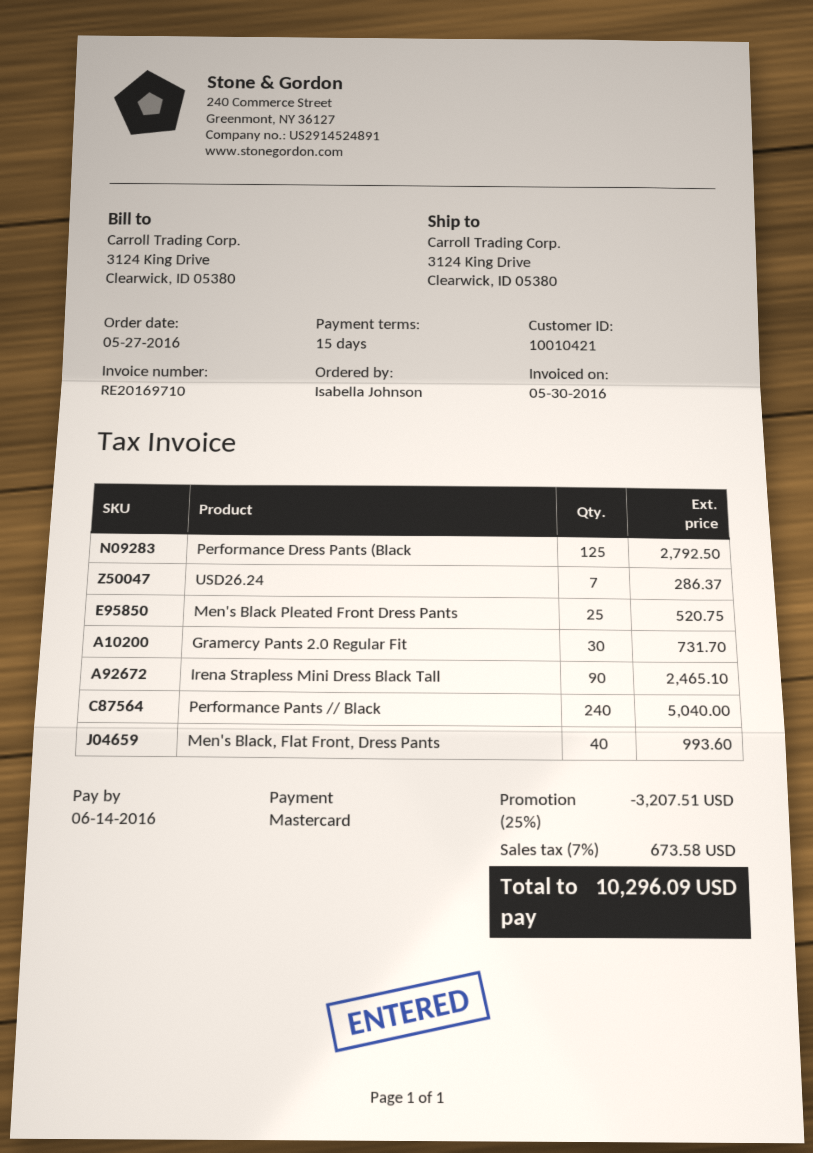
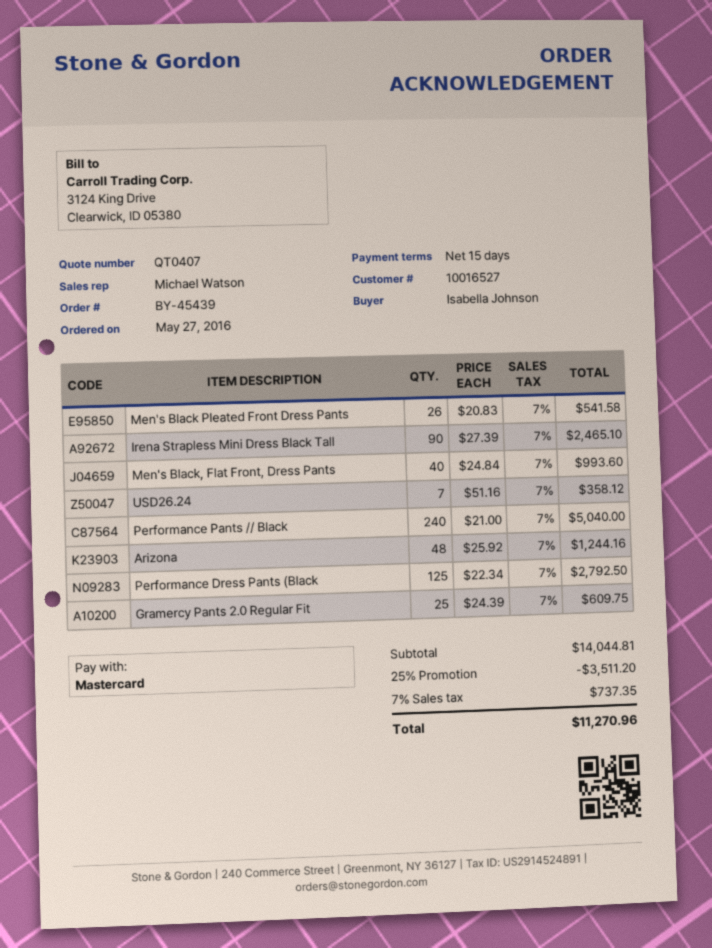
customer number: 10010421 -> 10016527
USD26.24: 7 for 286.37 -> 7 for 358.12
Men's Black Pleated Front Dress Pants: 25 for 520.75 -> 26 for 541.58
Gramercy Pants 2.0 Regular Fit: 30 for 731.70 -> 25 for 609.75
Arizona: none -> 48 for 1244.16
discount: 25% = 3207.51 -> 25% = 3511.20
tax: 7% = 673.58 -> 7% = 737.35
total: 10296.09 -> 11270.96

